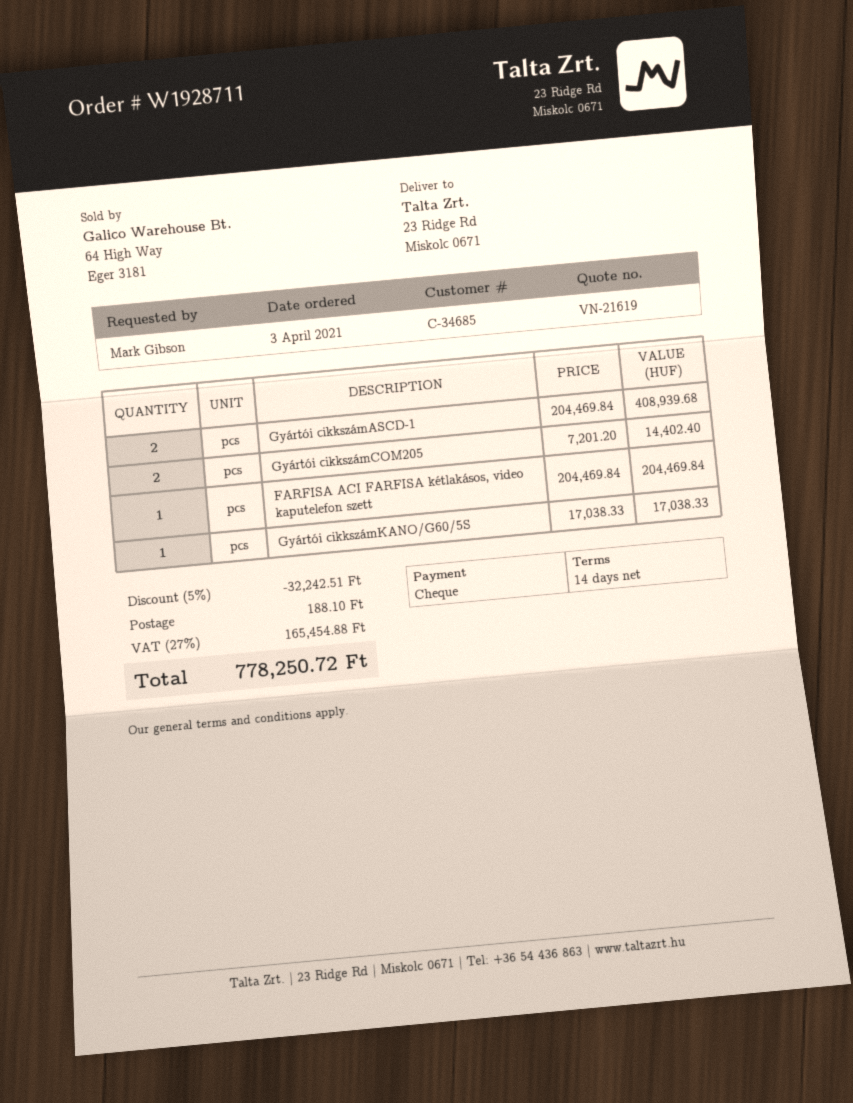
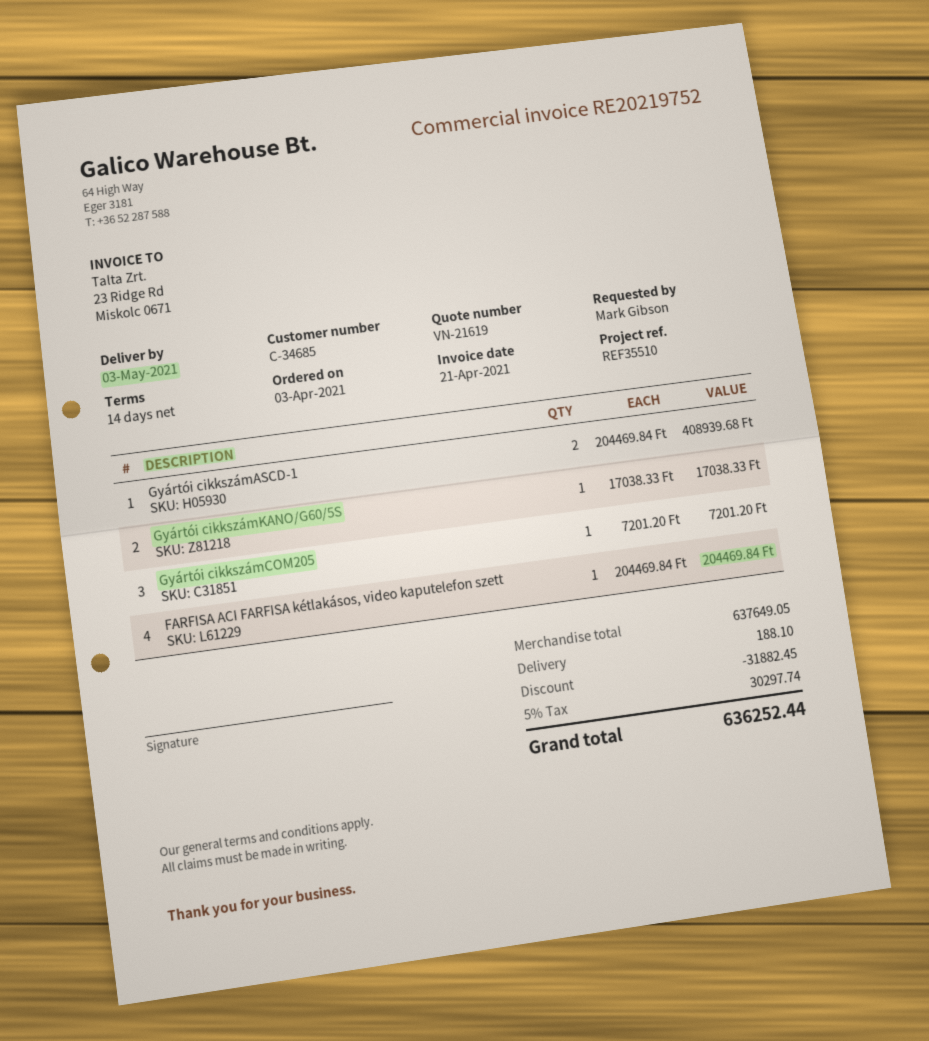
Gyártói cikkszámCOM205: 2 x 7201.20 = 14402.40 -> 1 x 7201.20 = 7201.20
discount: 32242.51 -> 31882.45
tax: 27% = 165454.88 -> 5% = 30297.74
total: 778250.72 -> 636252.44

